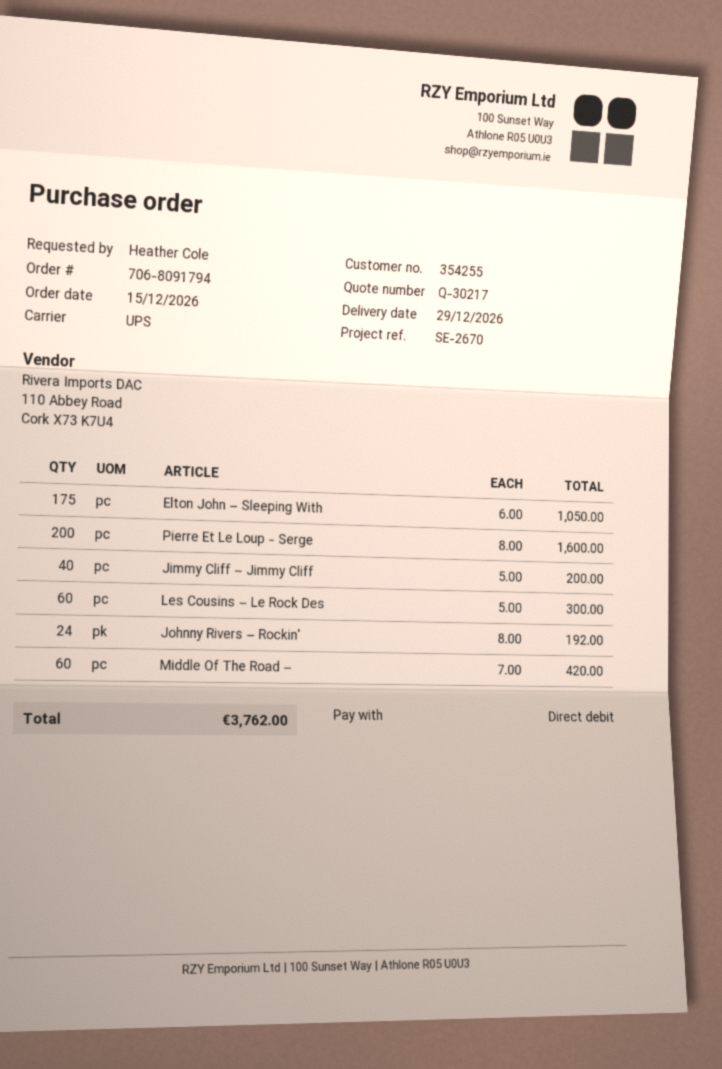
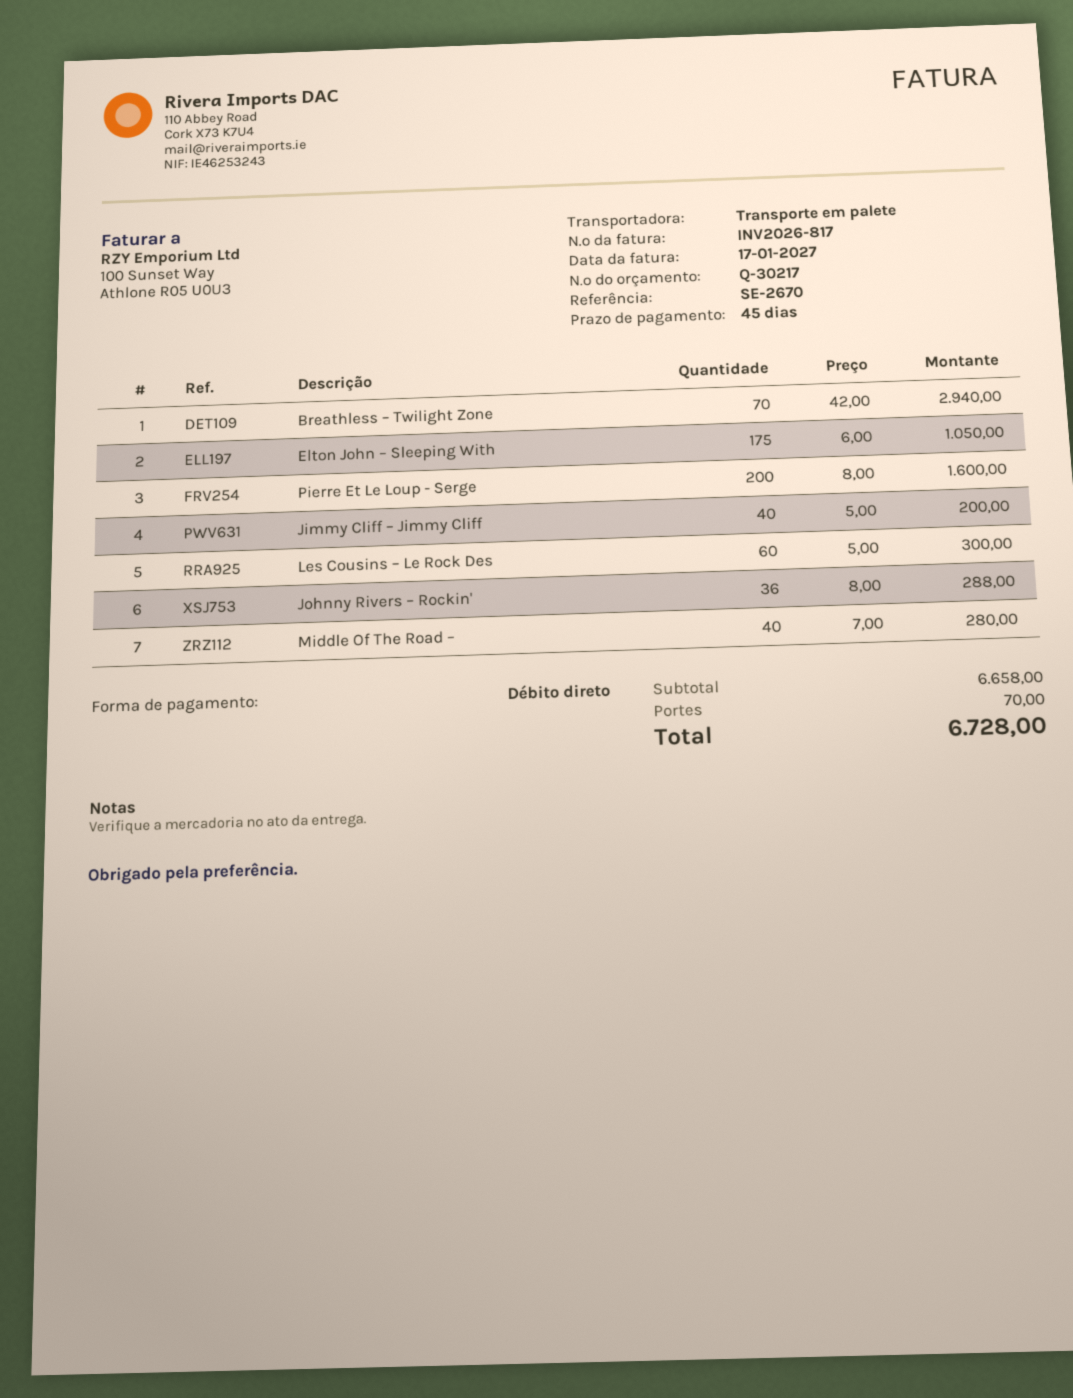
shipping method: UPS -> pallet freight
Johnny Rivers – Rockin': 24 x 8.00 = 192.00 -> 36 x 8.00 = 288.00
Middle Of The Road –: 60 x 7.00 = 420.00 -> 40 x 7.00 = 280.00
Breathless – Twilight Zone: none -> 70 x 42.00 = 2940.00
shipping: none -> 70.00
total: 3762.00 -> 6728.00

